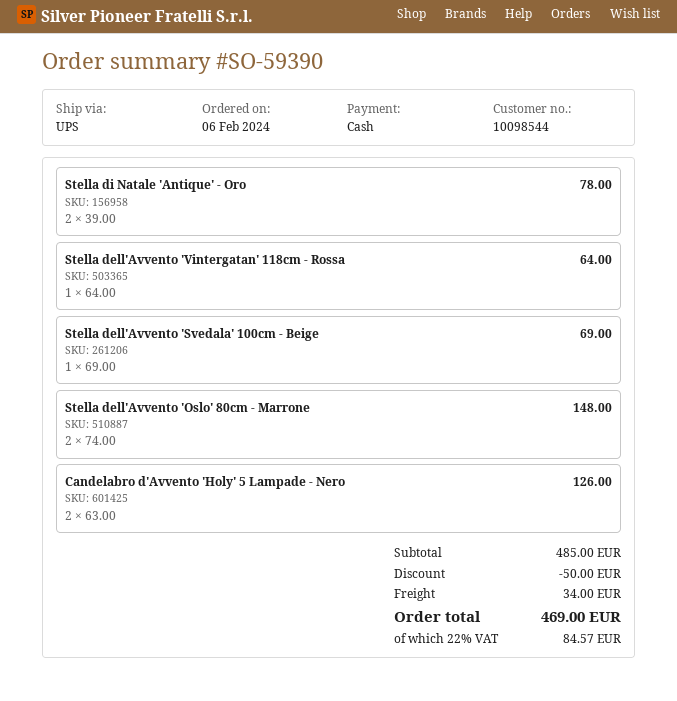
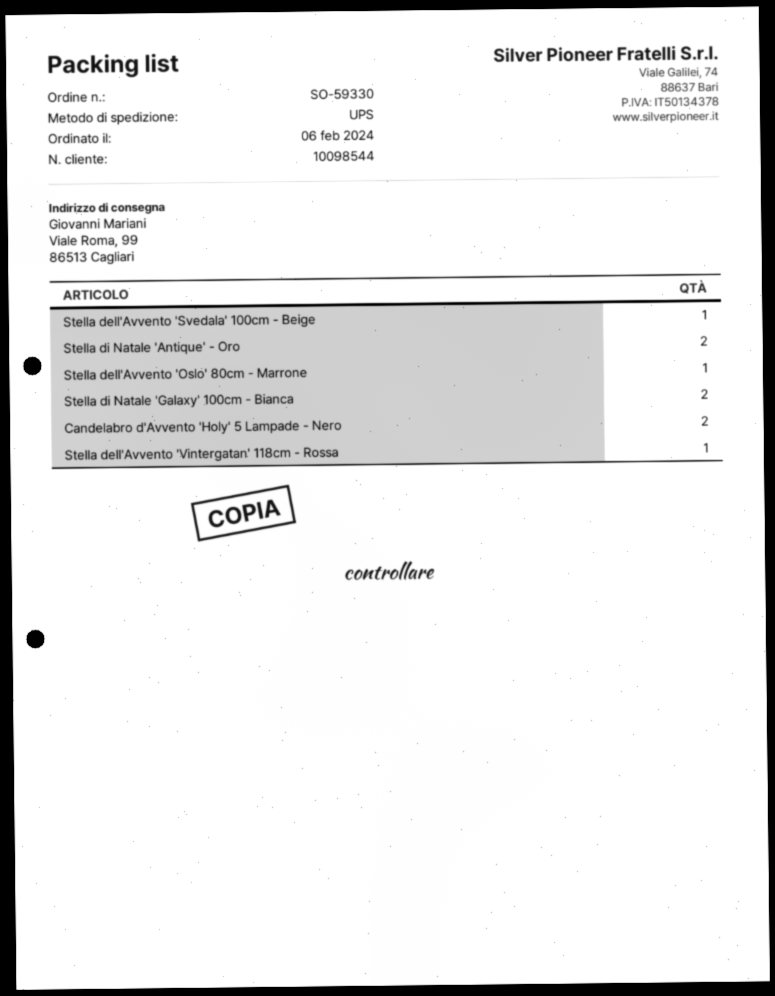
order number: SO-59390 -> SO-59330
Stella dell'Avvento 'Oslo' 80cm - Marrone: 2 -> 1
Stella di Natale 'Galaxy' 100cm - Bianca: none -> 2

